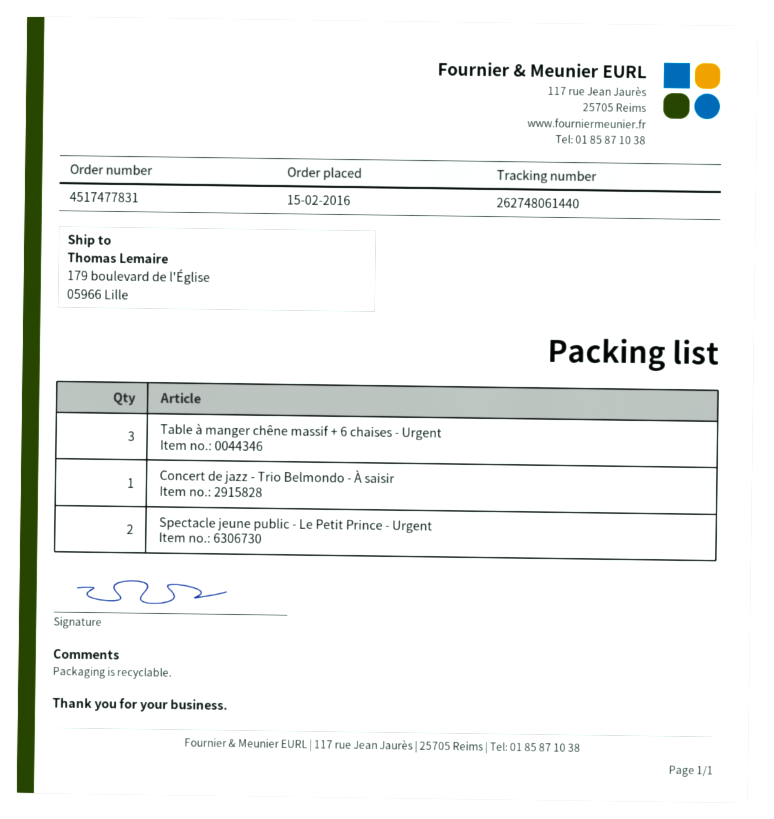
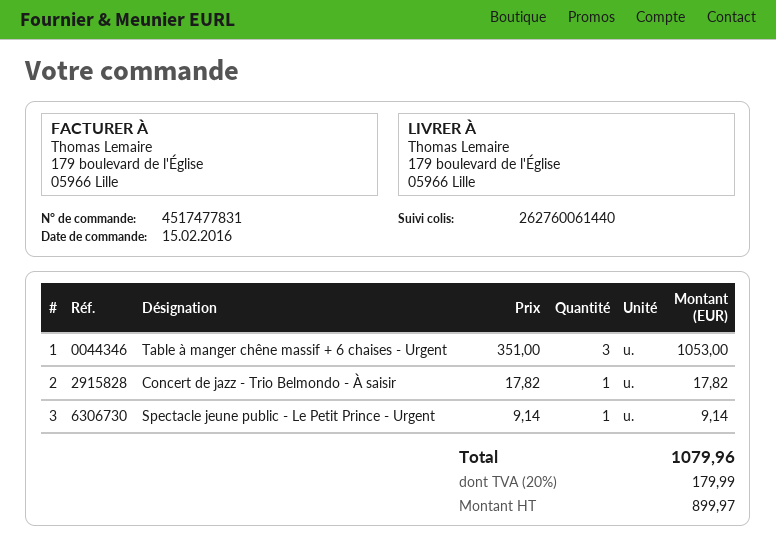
tracking number: 262748061440 -> 262760061440
Spectacle jeune public - Le Petit Prince - Urgent: 2 -> 1

